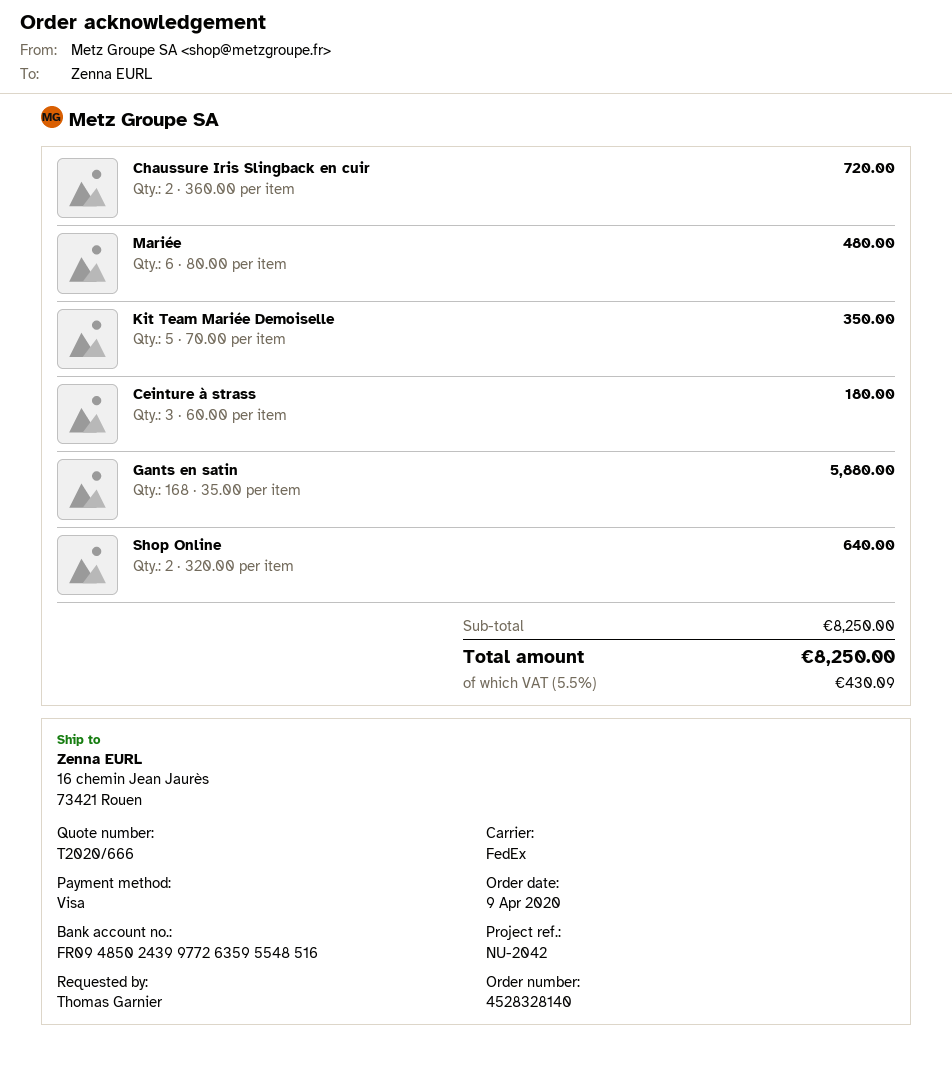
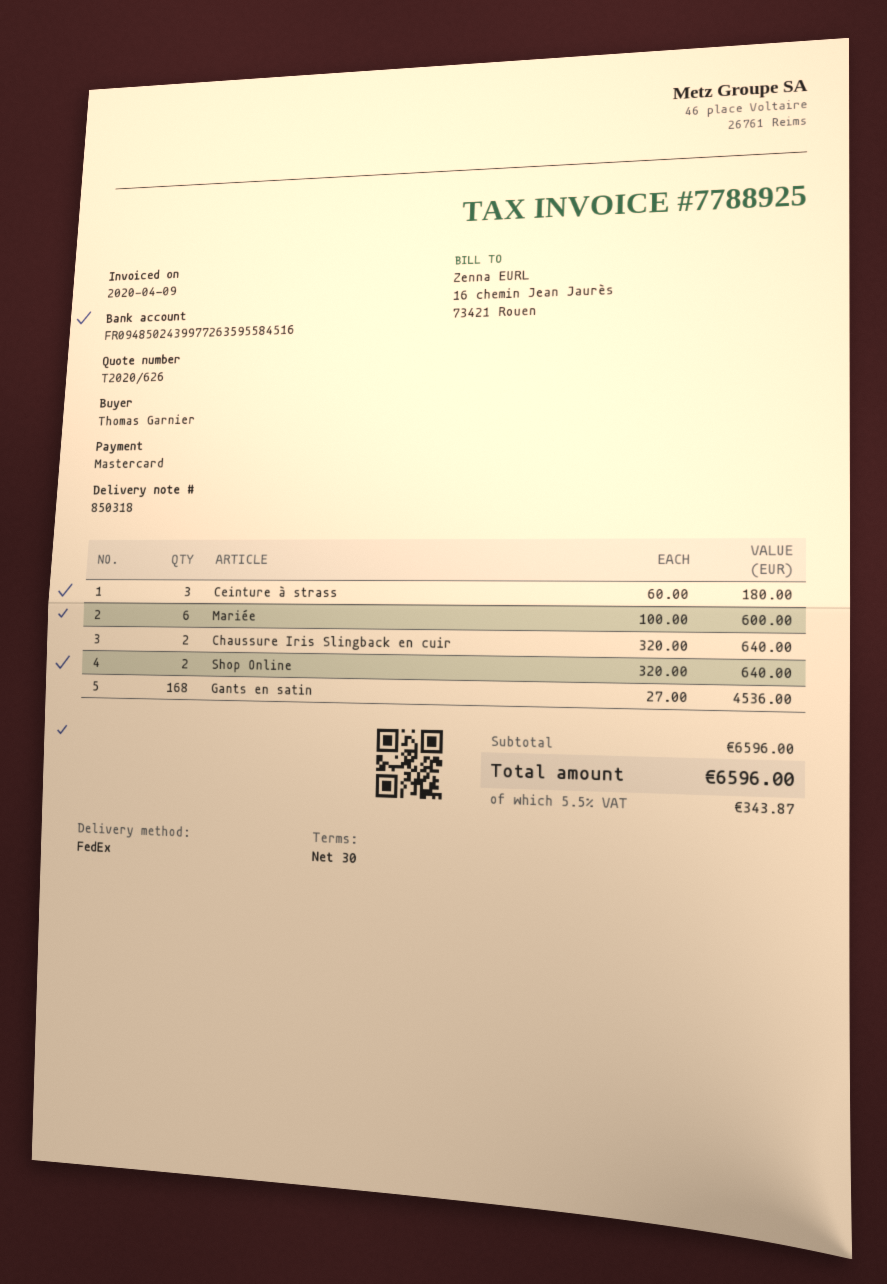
quote number: T2020/666 -> T2020/626
payment method: Visa -> Mastercard
bank account: FR0948502439977263595548516 -> FR0948502439977263595584516
Chaussure Iris Slingback en cuir: 2 x 360.00 = 720.00 -> 2 x 320.00 = 640.00
Mariée: 6 x 80.00 = 480.00 -> 6 x 100.00 = 600.00
Kit Team Mariée Demoiselle: 5 x 70.00 = 350.00 -> none
Gants en satin: 168 x 35.00 = 5880.00 -> 168 x 27.00 = 4536.00
subtotal: 8250.00 -> 6596.00
tax: 5.5% = 430.09 -> 5.5% = 343.87
total: 8250.00 -> 6596.00

